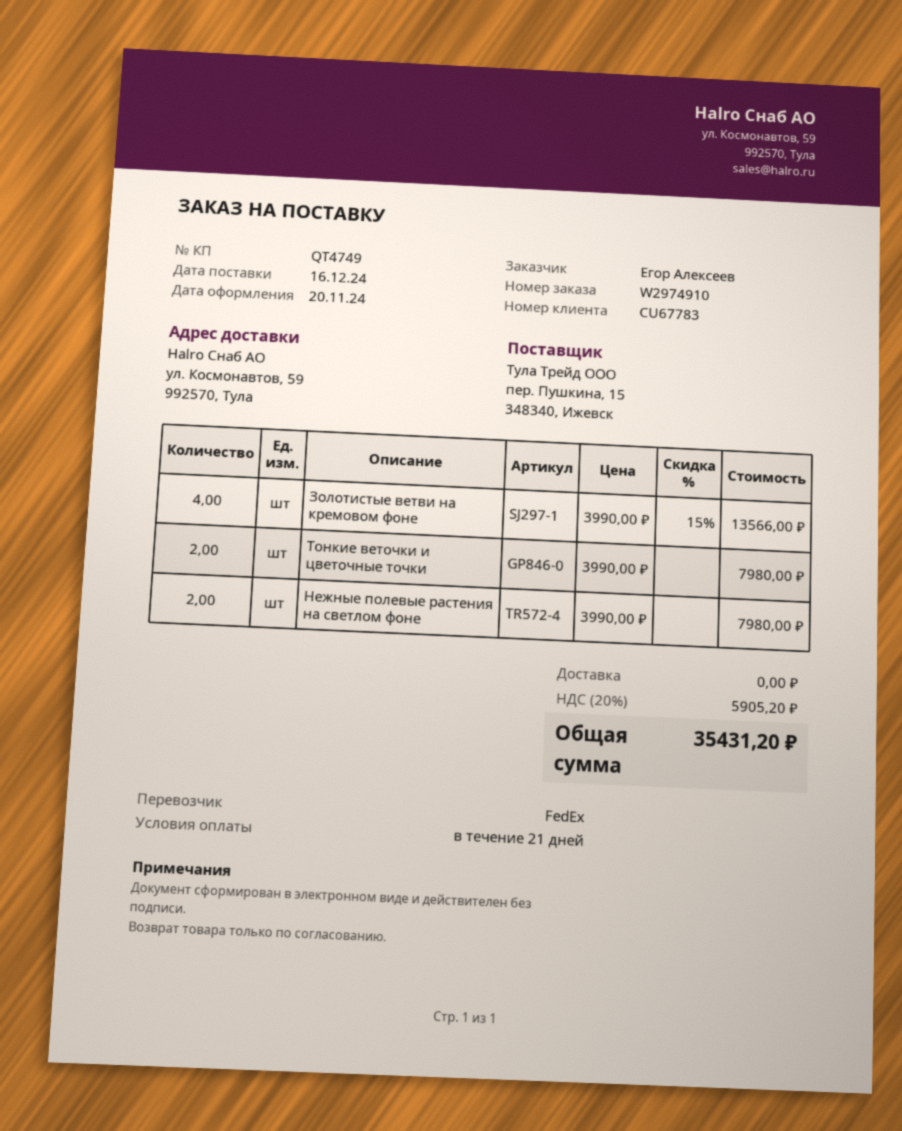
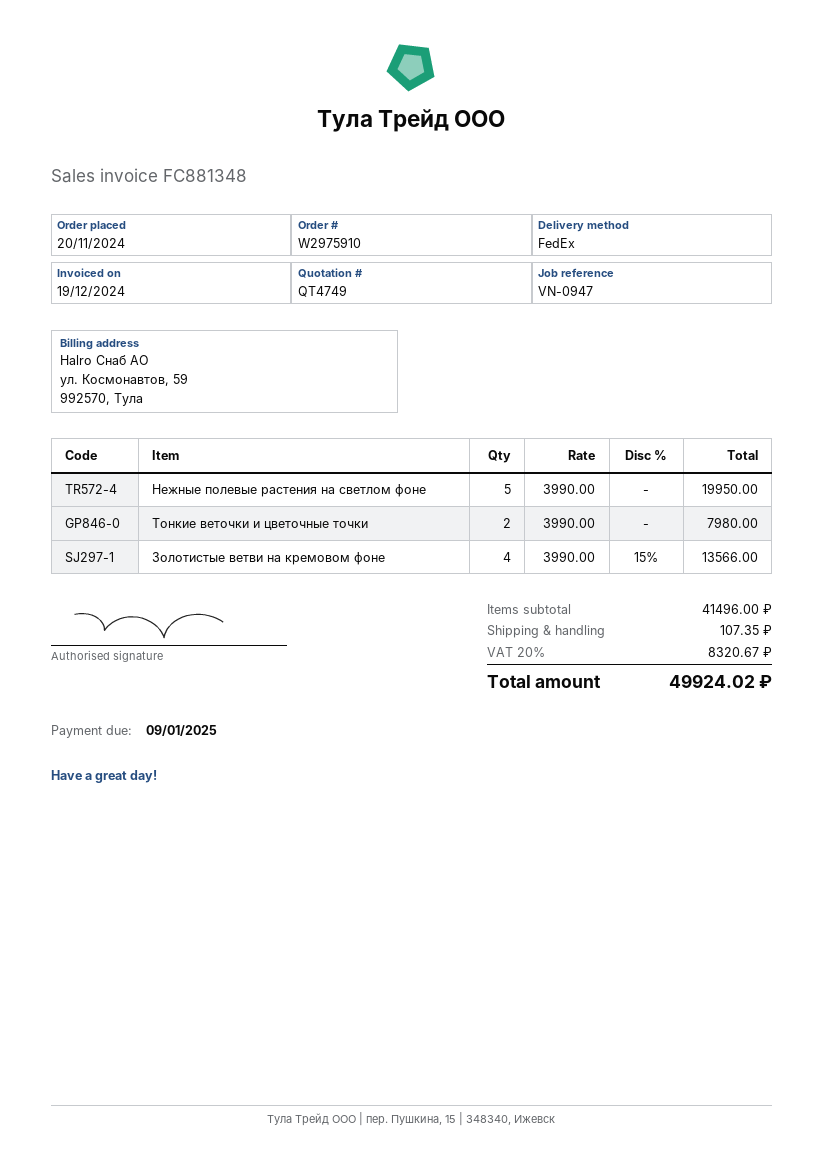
order number: W2974910 -> W2975910
Нежные полевые растения на светлом фоне: 2 x 3990.00 = 7980.00 -> 5 x 3990.00 = 19950.00
shipping: 0.00 -> 107.35
tax: 20% = 5905.20 -> 20% = 8320.67
total: 35431.20 -> 49924.02

